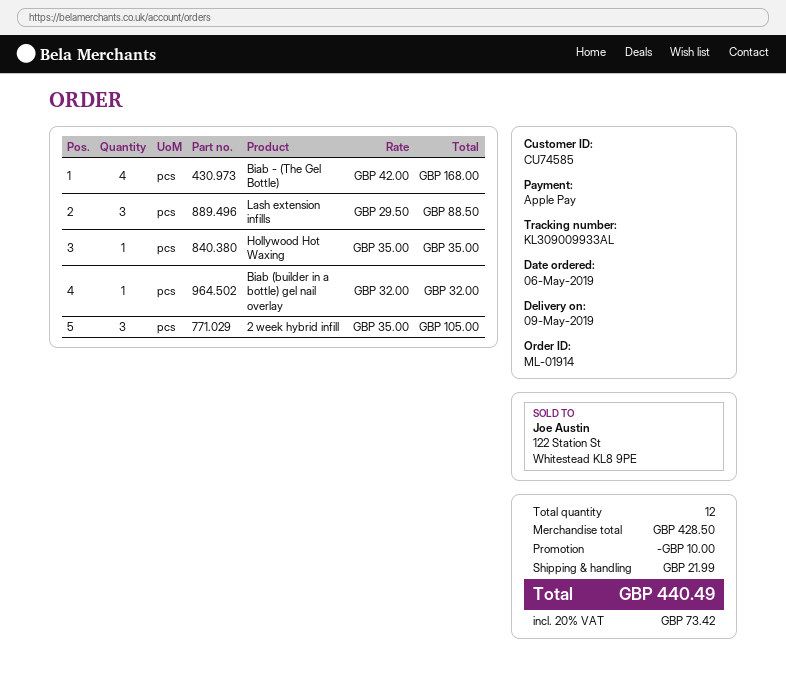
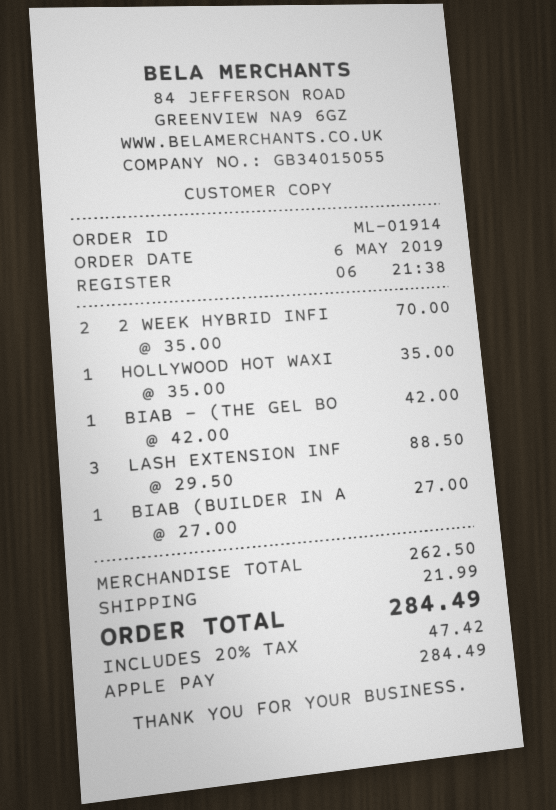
Biab - (The Gel Bottle): 4 x 42.00 = 168.00 -> 1 x 42.00 = 42.00
Biab (builder in a bottle) gel nail overlay: 1 x 32.00 = 32.00 -> 1 x 27.00 = 27.00
2 week hybrid infill: 3 x 35.00 = 105.00 -> 2 x 35.00 = 70.00
subtotal: 428.50 -> 262.50
discount: 10.00 -> none
tax: 20% = 73.42 -> 20% = 47.42
total: 440.49 -> 284.49

